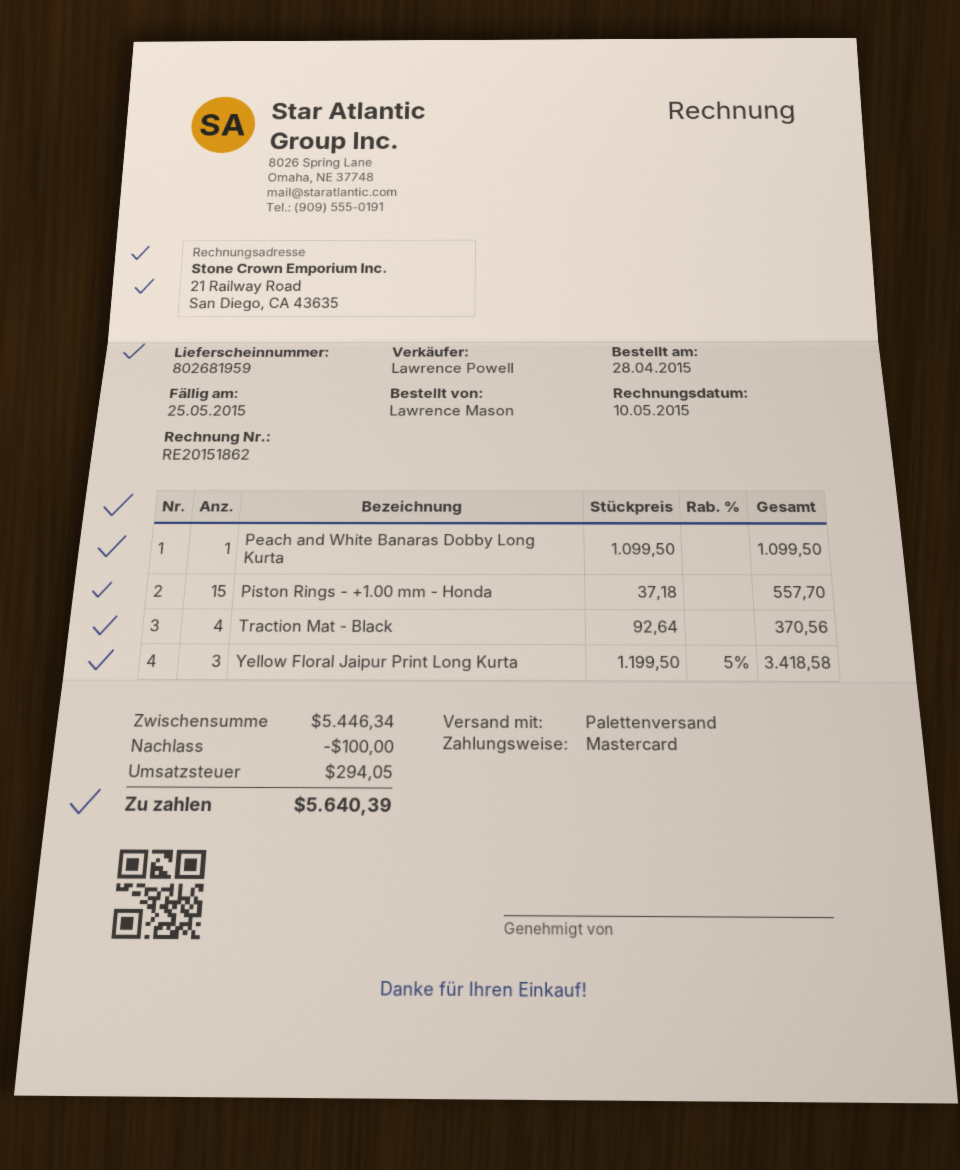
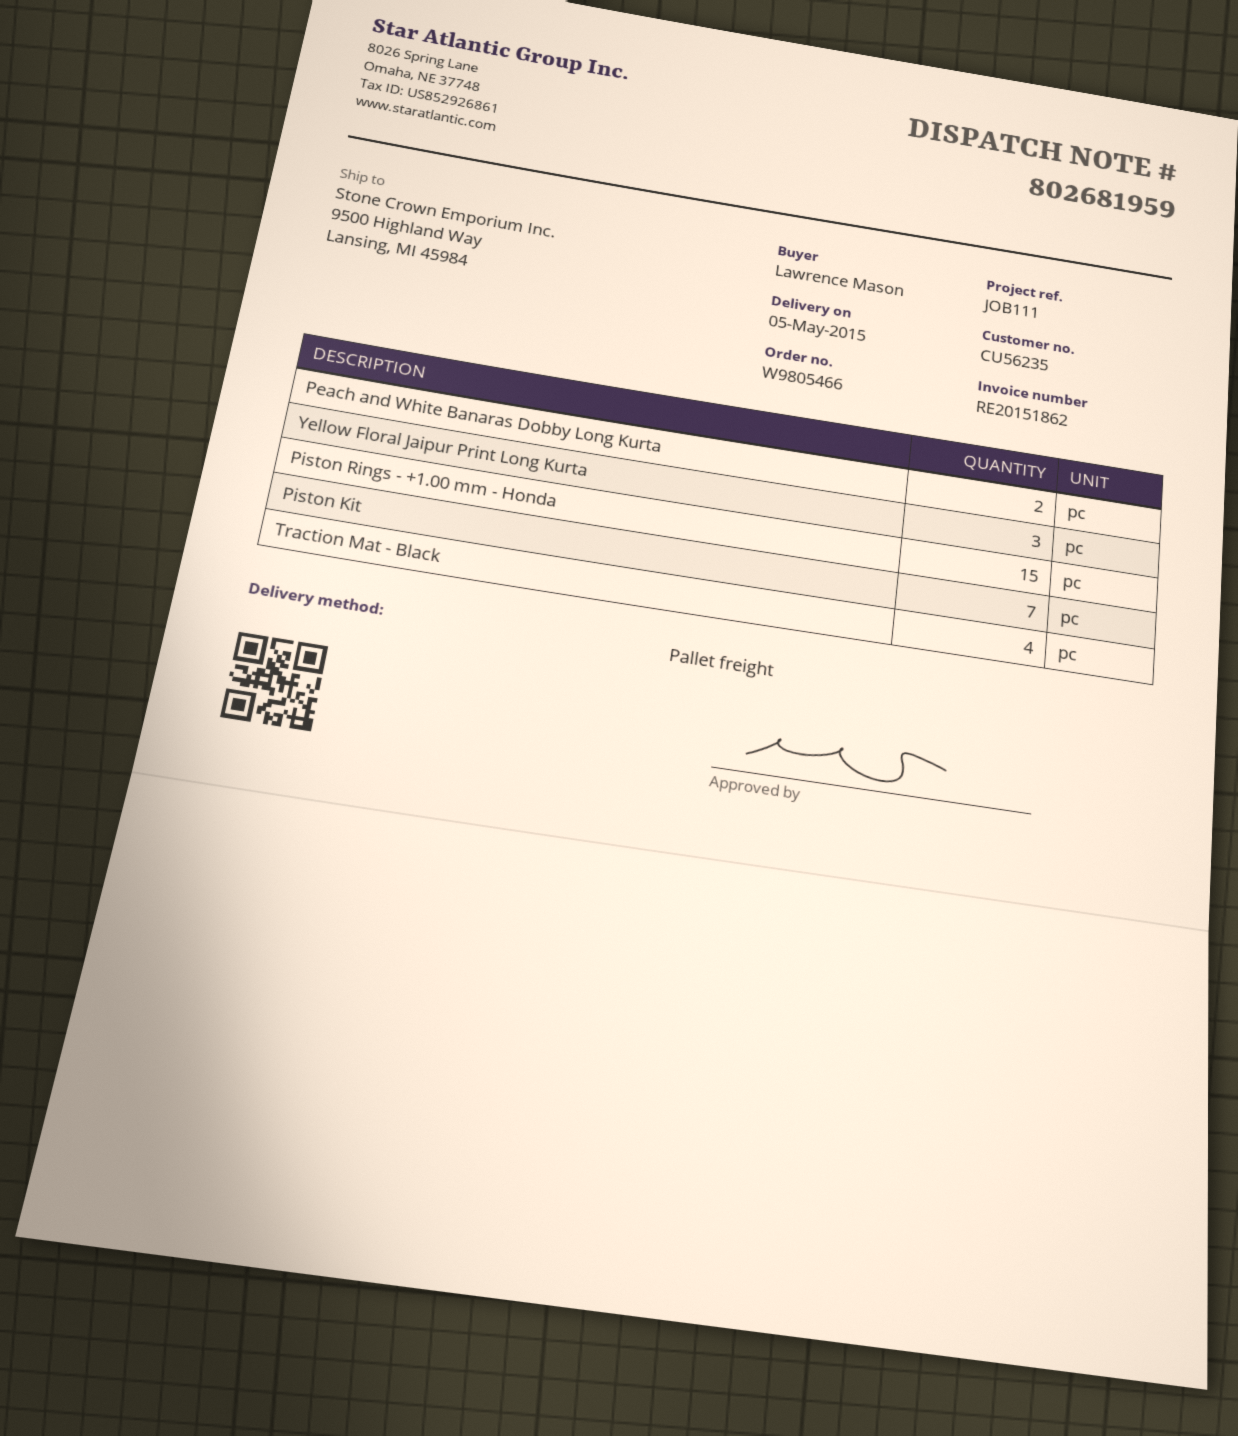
Peach and White Banaras Dobby Long Kurta: 1 -> 2
Piston Kit: none -> 7

